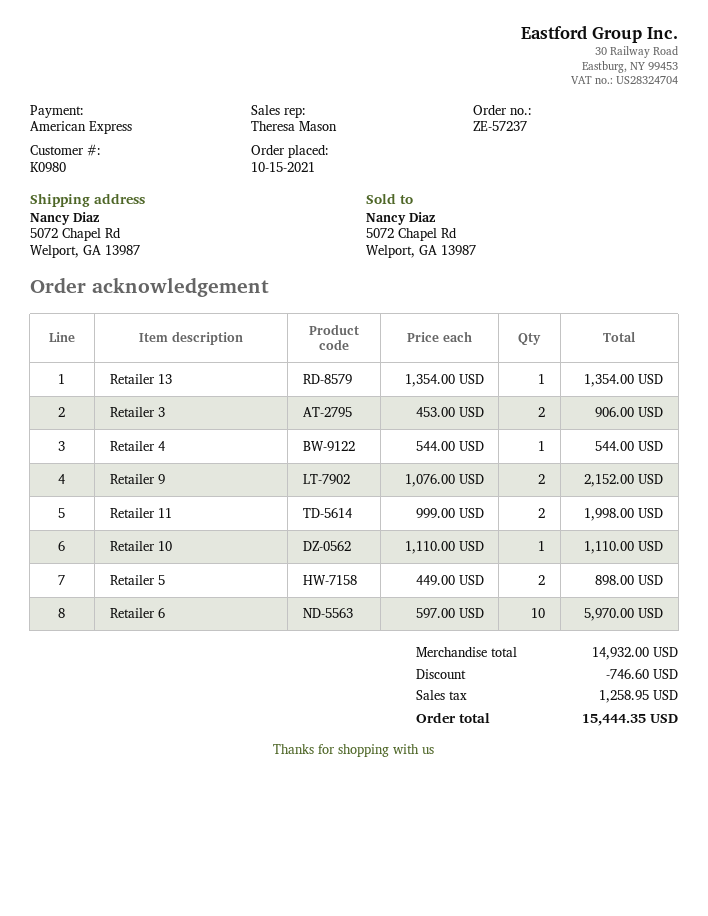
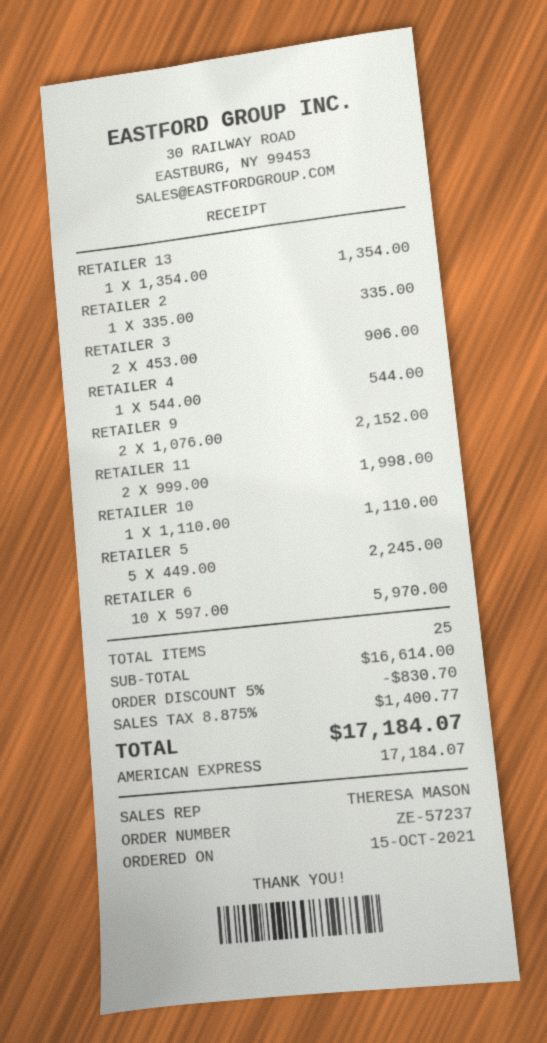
Retailer 5: 2 x 449.00 = 898.00 -> 5 x 449.00 = 2245.00
RETAILER 2: none -> 1 x 335.00 = 335.00
subtotal: 14932.00 -> 16614.00
discount: 746.60 -> 830.70
tax: 1258.95 -> 1400.77
total: 15444.35 -> 17184.07

